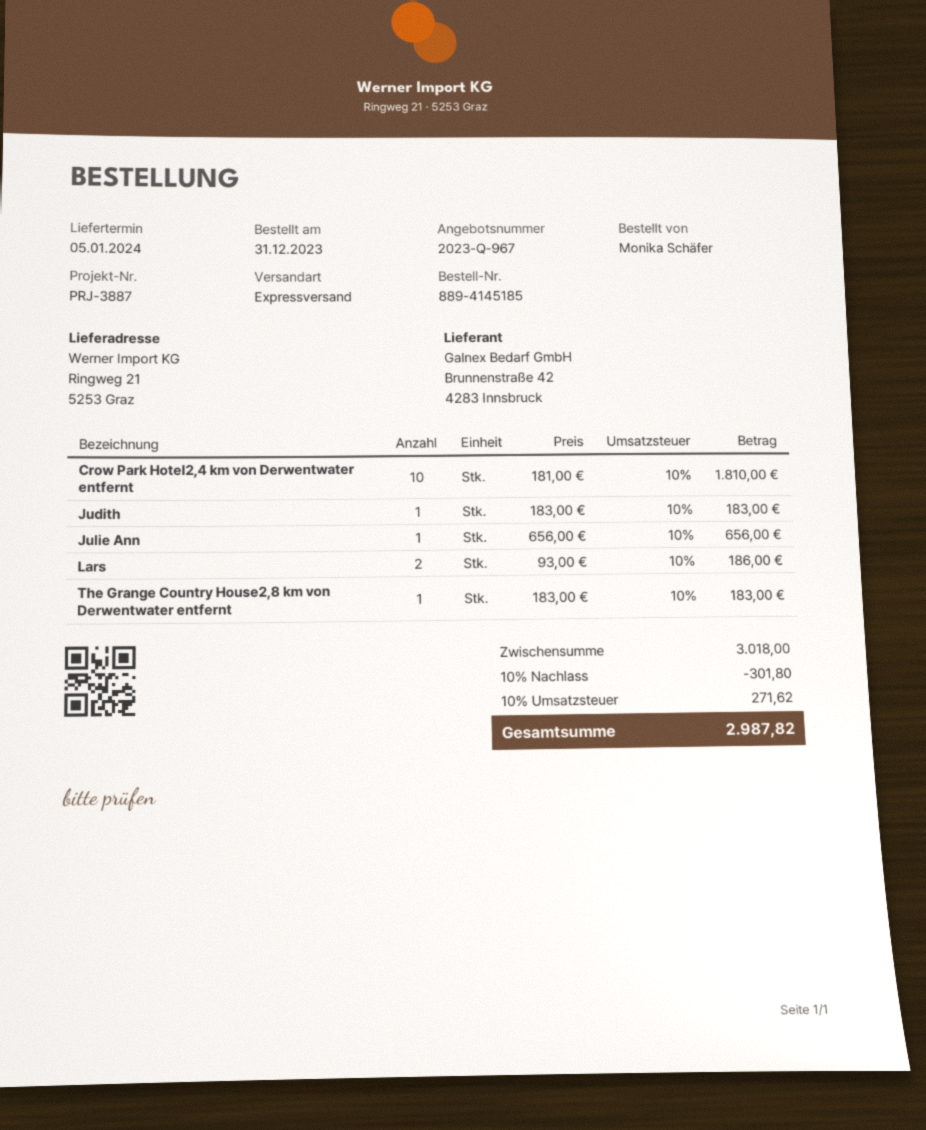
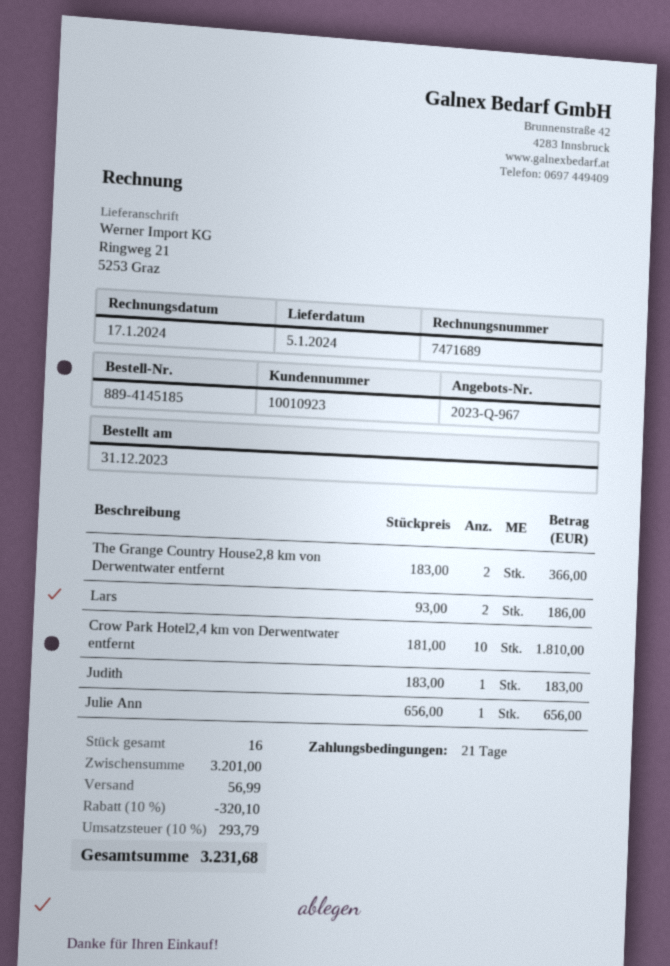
The Grange Country House2,8 km von Derwentwater entfernt: 1 x 183.00 = 183.00 -> 2 x 183.00 = 366.00
subtotal: 3018.00 -> 3201.00
discount: 10% = 301.80 -> 10% = 320.10
shipping: none -> 56.99
tax: 10% = 271.62 -> 10% = 293.79
total: 2987.82 -> 3231.68

